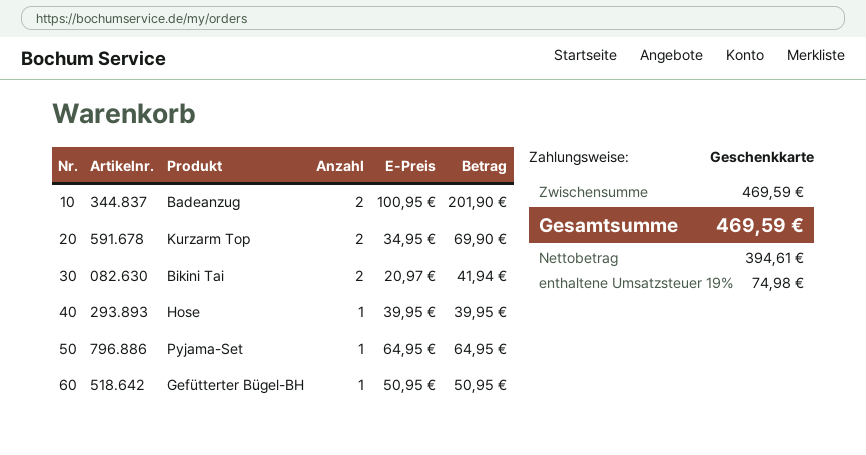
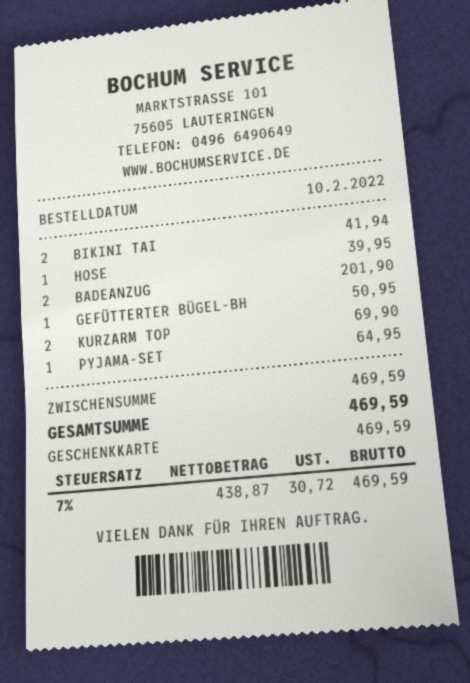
net: 394.61 -> 438.87
tax: 19% = 74.98 -> 7% = 30.72

